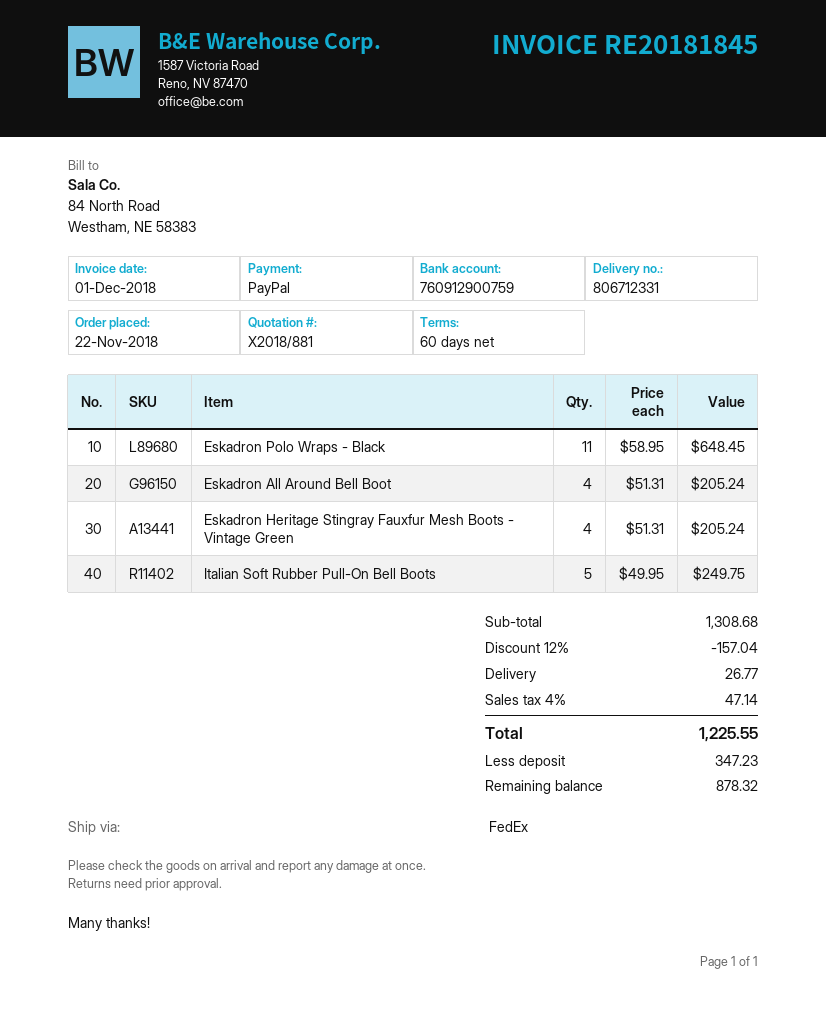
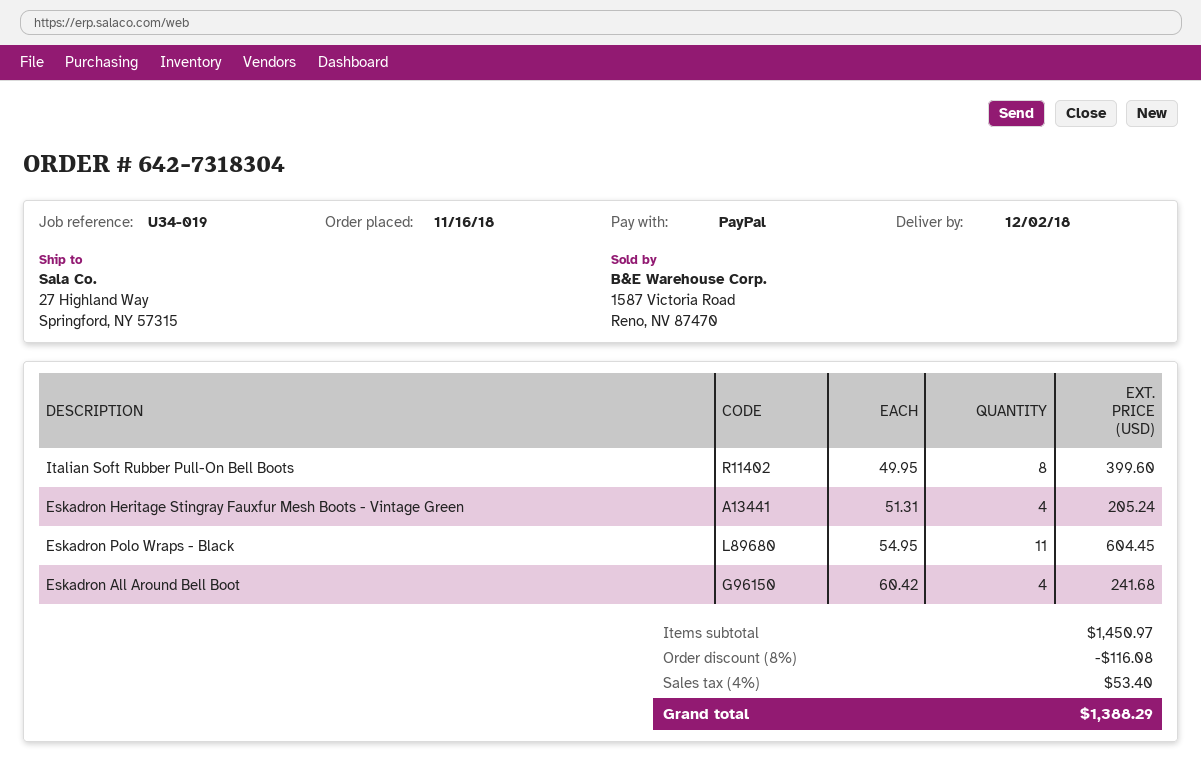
order date: 2018-11-22 -> 2018-11-16
Eskadron Polo Wraps - Black: 11 x 58.95 = 648.45 -> 11 x 54.95 = 604.45
Eskadron All Around Bell Boot: 4 x 51.31 = 205.24 -> 4 x 60.42 = 241.68
Italian Soft Rubber Pull-On Bell Boots: 5 x 49.95 = 249.75 -> 8 x 49.95 = 399.60
subtotal: 1308.68 -> 1450.97
discount: 12% = 157.04 -> 8% = 116.08
shipping: 26.77 -> none
tax: 4% = 47.14 -> 4% = 53.40
total: 1225.55 -> 1388.29

